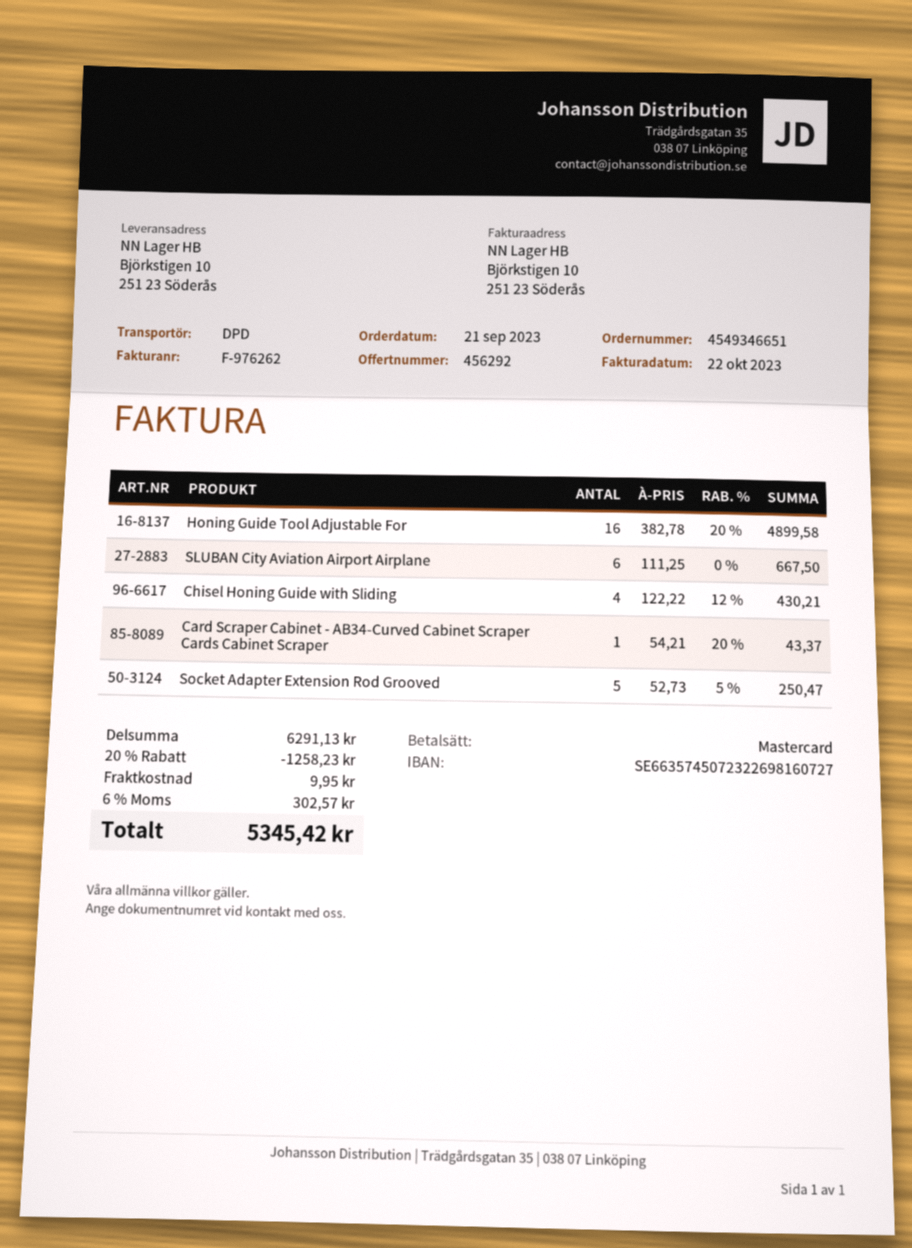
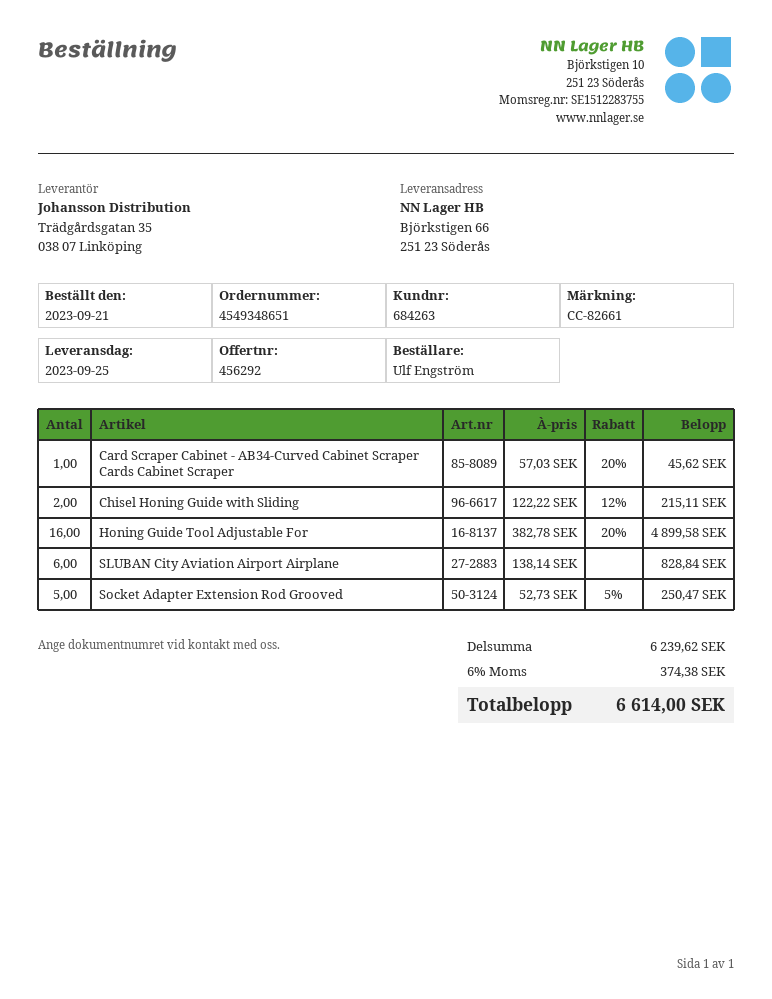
order number: 4549346651 -> 4549348651
ship to: Björkstigen 10, 251 23 Söderås -> Björkstigen 66, 251 23 Söderås
SLUBAN City Aviation Airport Airplane: 6 x 111.25 = 667.50 -> 6 x 138.14 = 828.84
Chisel Honing Guide with Sliding: 4 x 122.22 - 12% = 430.21 -> 2 x 122.22 - 12% = 215.11
Card Scraper Cabinet - AB34-Curved Cabinet Scraper Cards Cabinet Scraper: 1 x 54.21 - 20% = 43.37 -> 1 x 57.03 - 20% = 45.62
subtotal: 6291.13 -> 6239.62
discount: 20% = 1258.23 -> none
shipping: 9.95 -> none
tax: 6% = 302.57 -> 6% = 374.38
total: 5345.42 -> 6614.00

